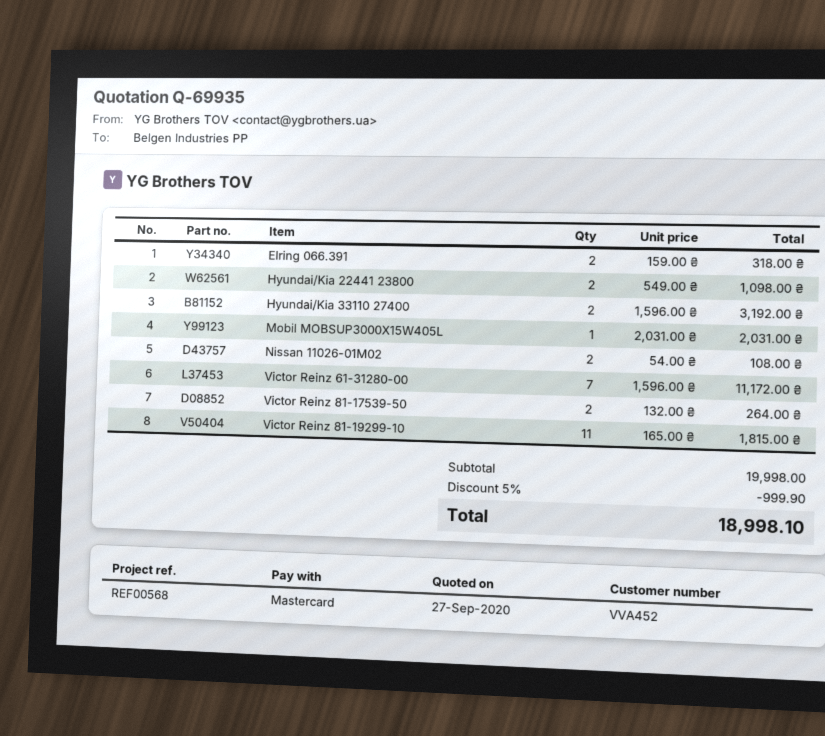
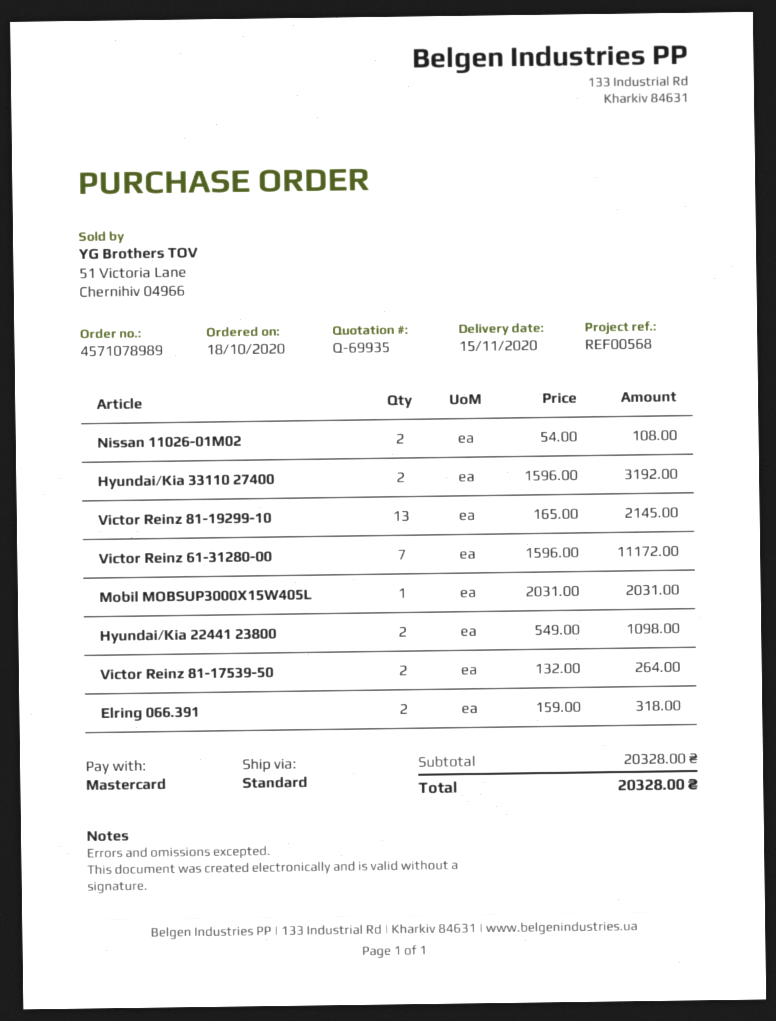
Victor Reinz 81-19299-10: 11 x 165.00 = 1815.00 -> 13 x 165.00 = 2145.00
subtotal: 19998.00 -> 20328.00
discount: 5% = 999.90 -> none
total: 18998.10 -> 20328.00

